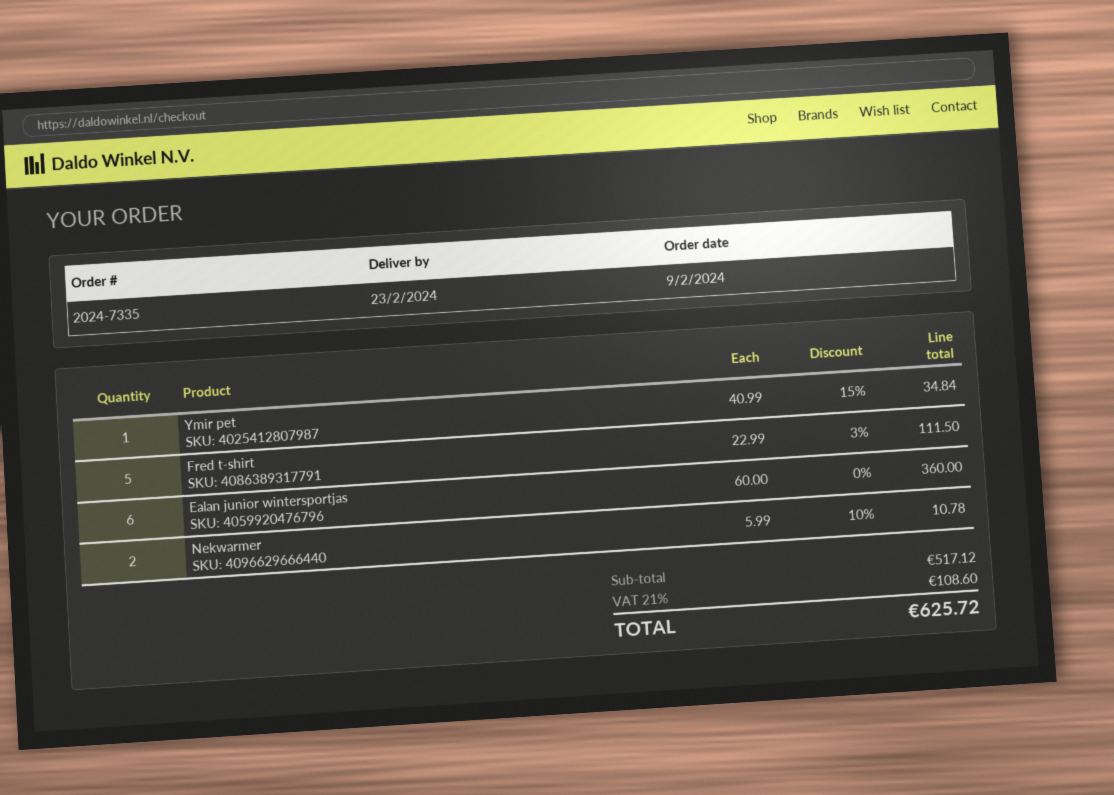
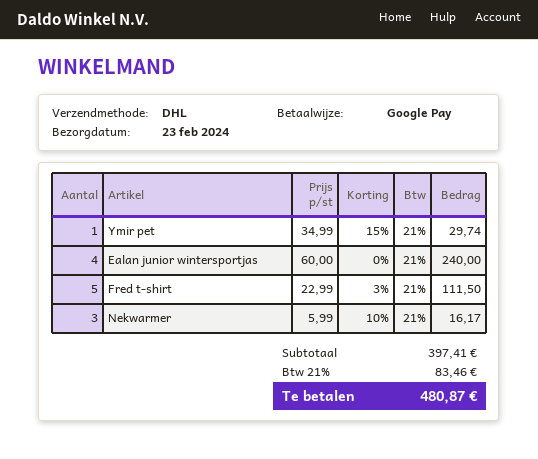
Ymir pet: 1 x 40.99 - 15% = 34.84 -> 1 x 34.99 - 15% = 29.74
Ealan junior wintersportjas: 6 x 60.00 = 360.00 -> 4 x 60.00 = 240.00
Nekwarmer: 2 x 5.99 - 10% = 10.78 -> 3 x 5.99 - 10% = 16.17
subtotal: 517.12 -> 397.41
tax: 21% = 108.60 -> 21% = 83.46
total: 625.72 -> 480.87

